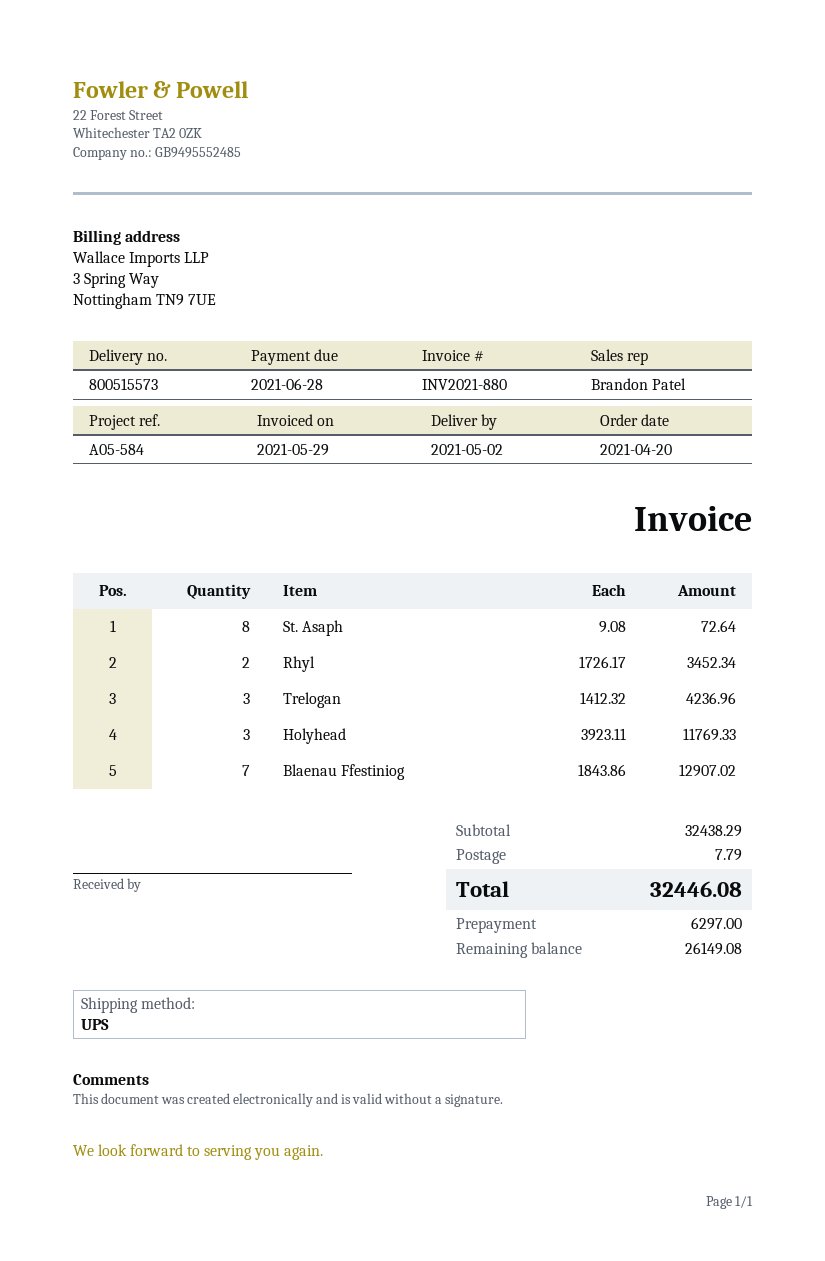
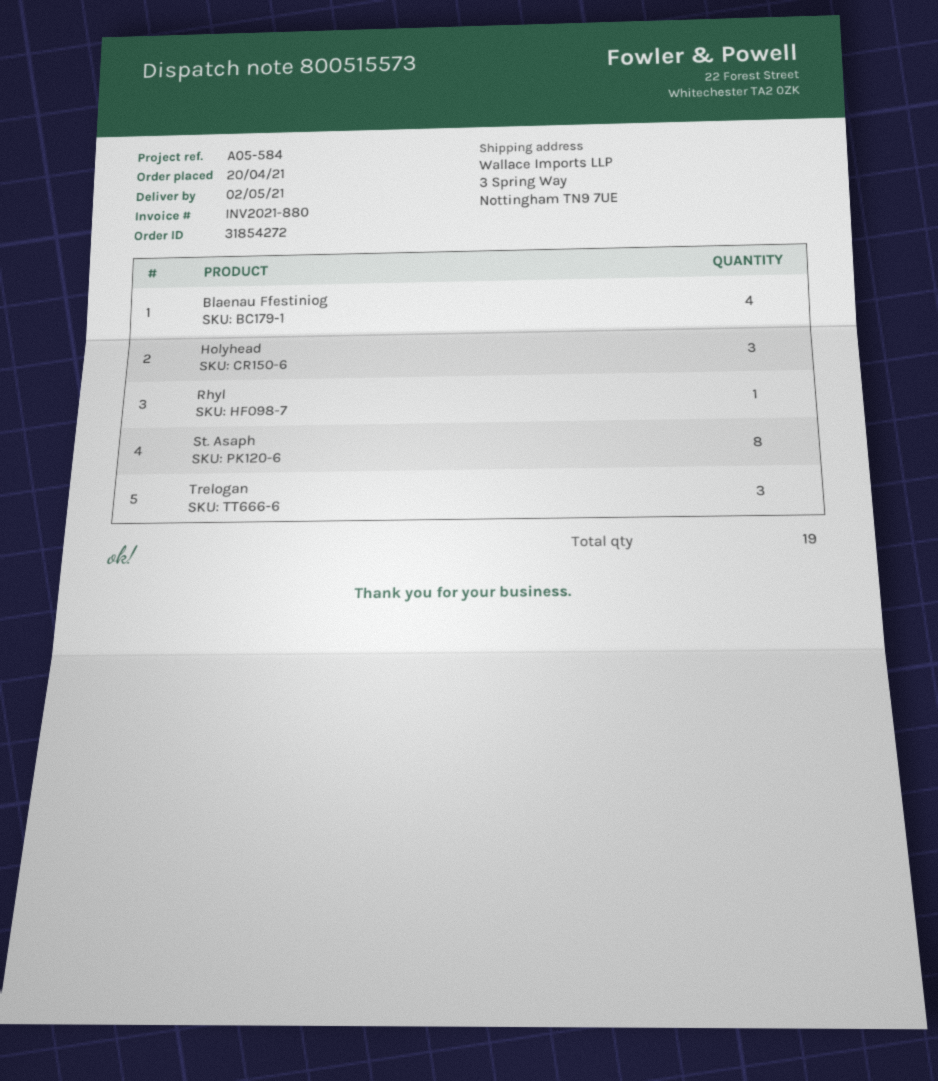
Rhyl: 2 -> 1
Blaenau Ffestiniog: 7 -> 4

